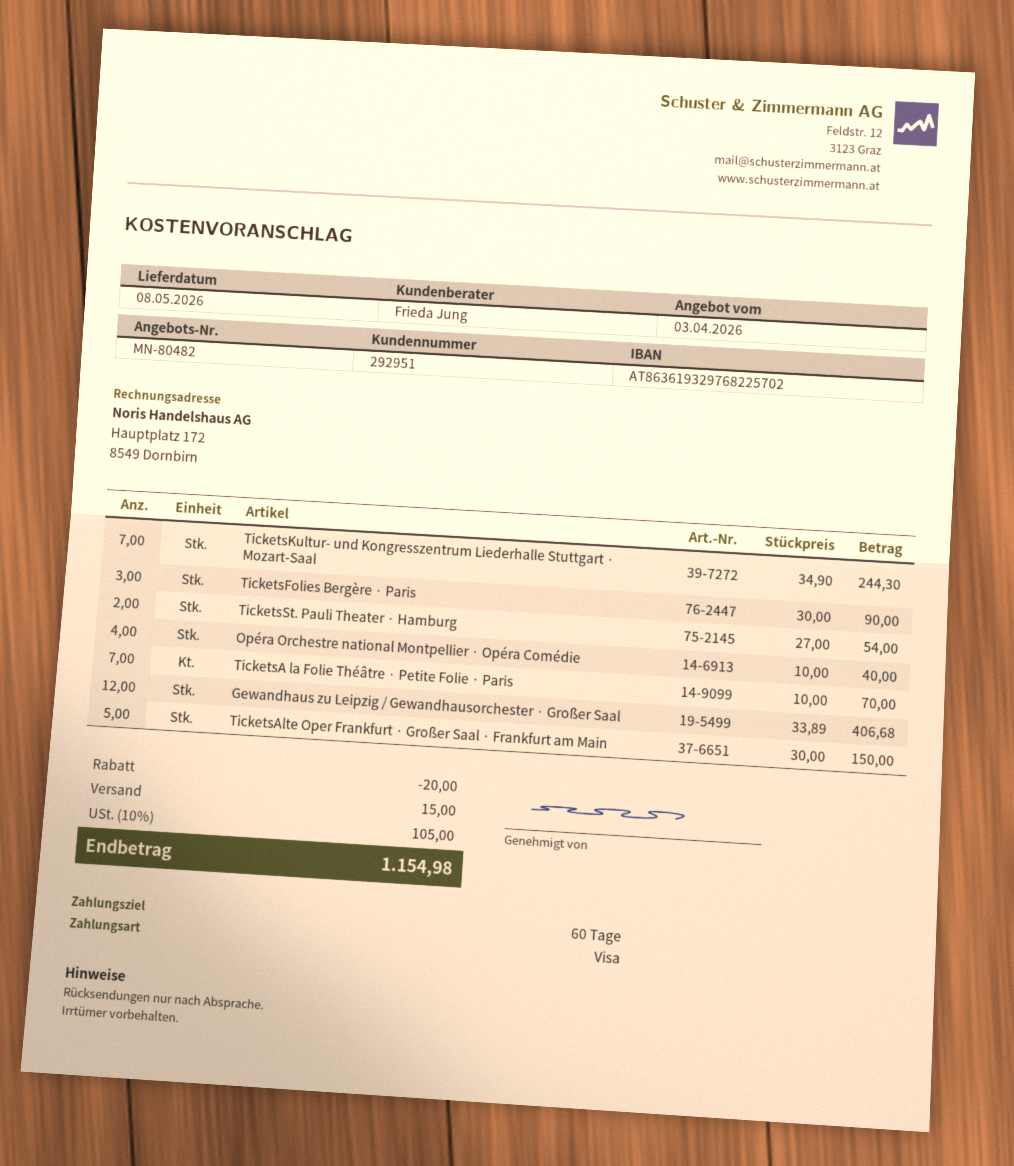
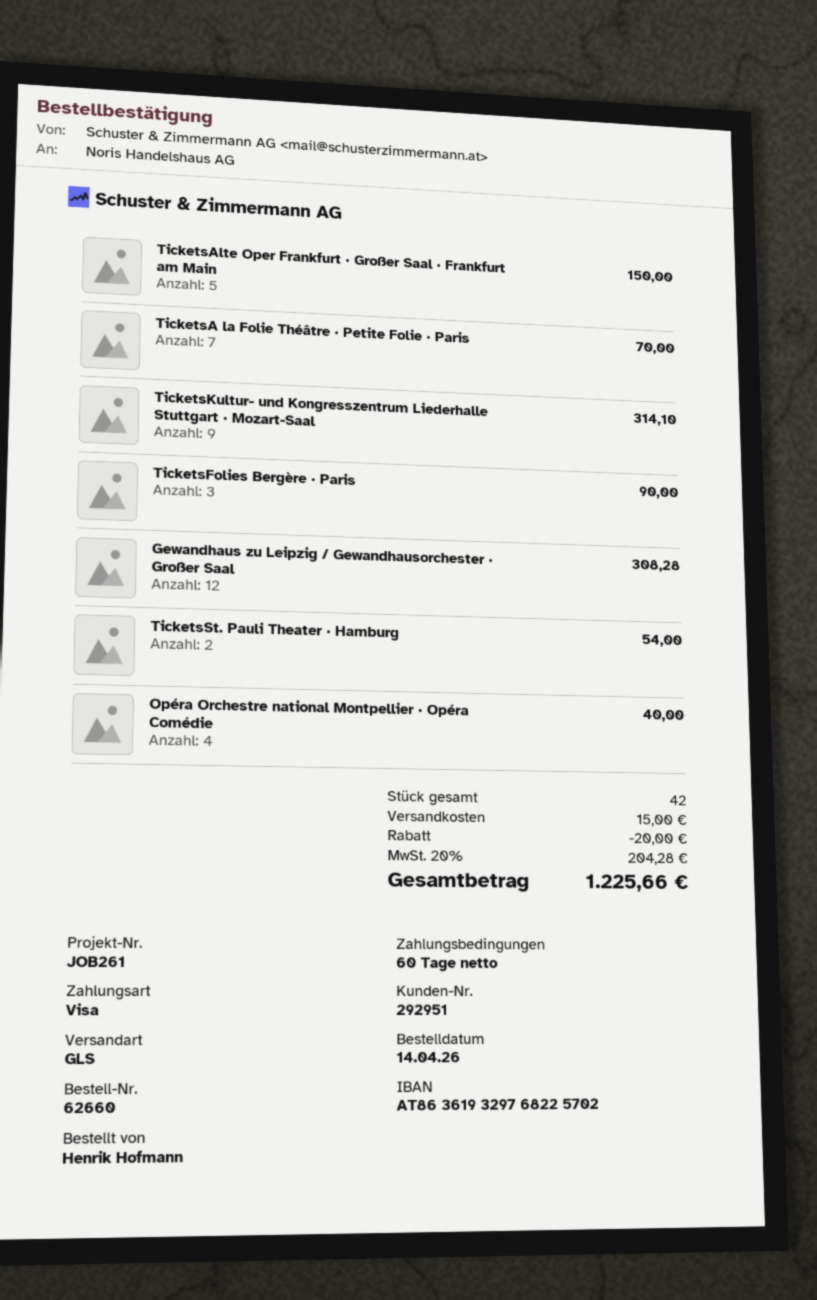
TicketsKultur- und Kongresszentrum Liederhalle Stuttgart · Mozart-Saal: 7 for 244.30 -> 9 for 314.10
Gewandhaus zu Leipzig / Gewandhausorchester · Großer Saal: 12 for 406.68 -> 12 for 308.28
tax: 10% = 105.00 -> 20% = 204.28
total: 1154.98 -> 1225.66

